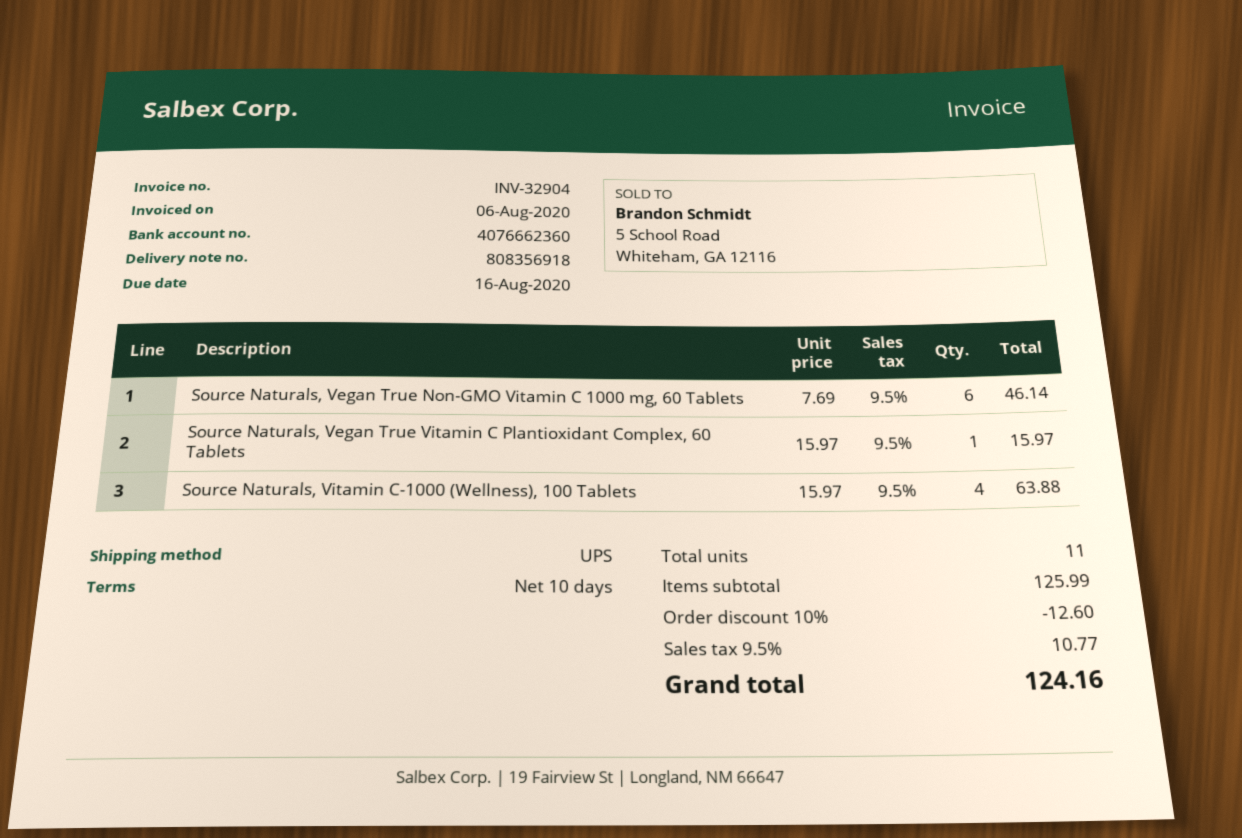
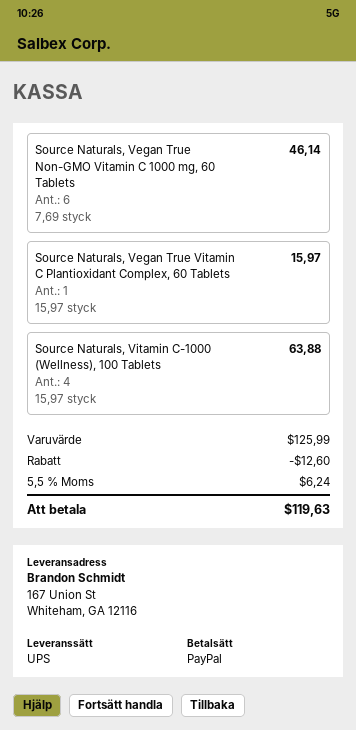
tax: 9.5% = 10.77 -> 5.5% = 6.24
total: 124.16 -> 119.63

